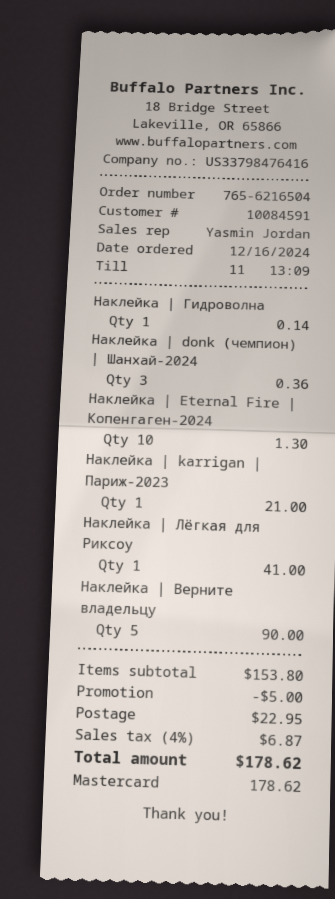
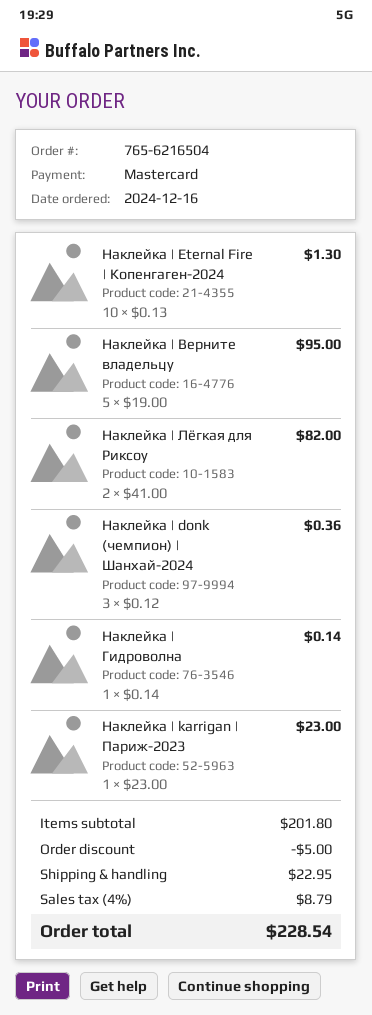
Наклейка | karrigan | Париж-2023: 1 for 21.00 -> 1 for 23.00
Наклейка | Лёгкая для Риксоу: 1 for 41.00 -> 2 for 82.00
Наклейка | Верните владельцу: 5 for 90.00 -> 5 for 95.00
subtotal: 153.80 -> 201.80
tax: 4% = 6.87 -> 4% = 8.79
total: 178.62 -> 228.54

